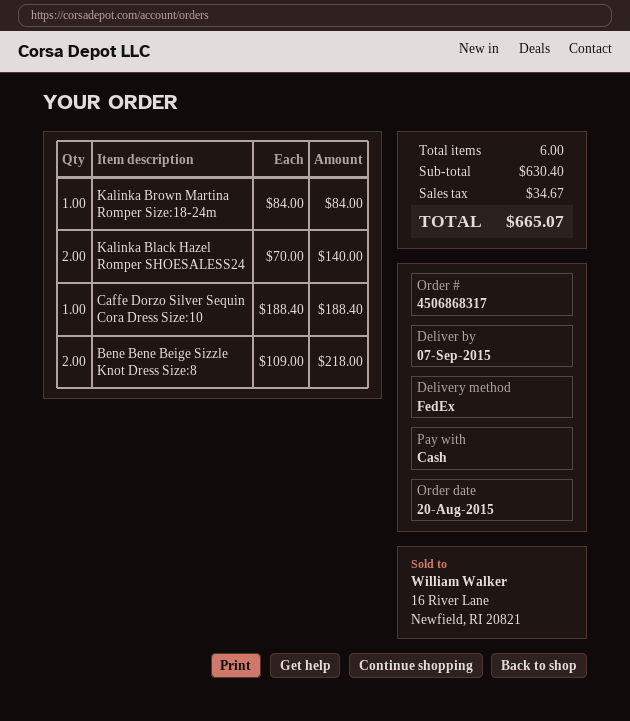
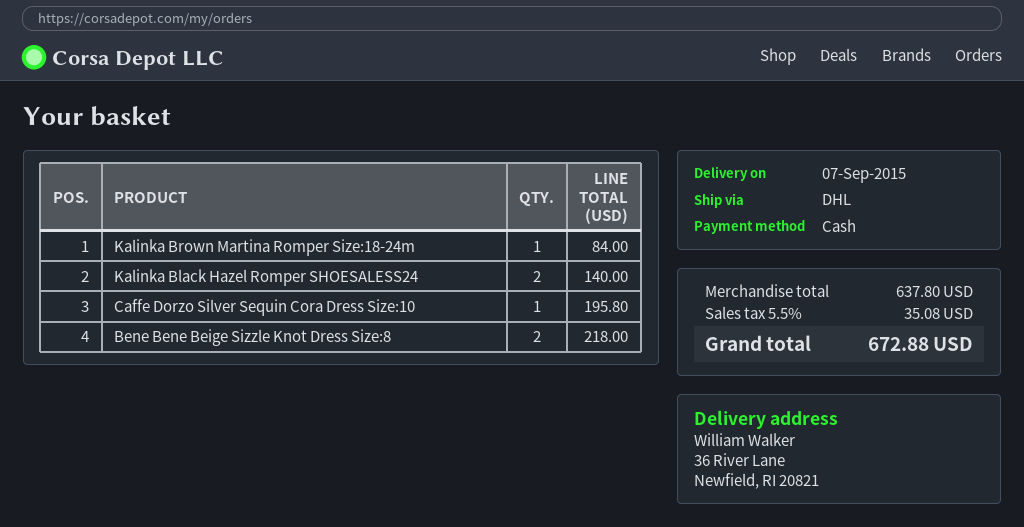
shipping method: FedEx -> DHL
Caffe Dorzo Silver Sequin Cora Dress Size:10: 1 for 188.40 -> 1 for 195.80
subtotal: 630.40 -> 637.80
tax: 34.67 -> 35.08
total: 665.07 -> 672.88

